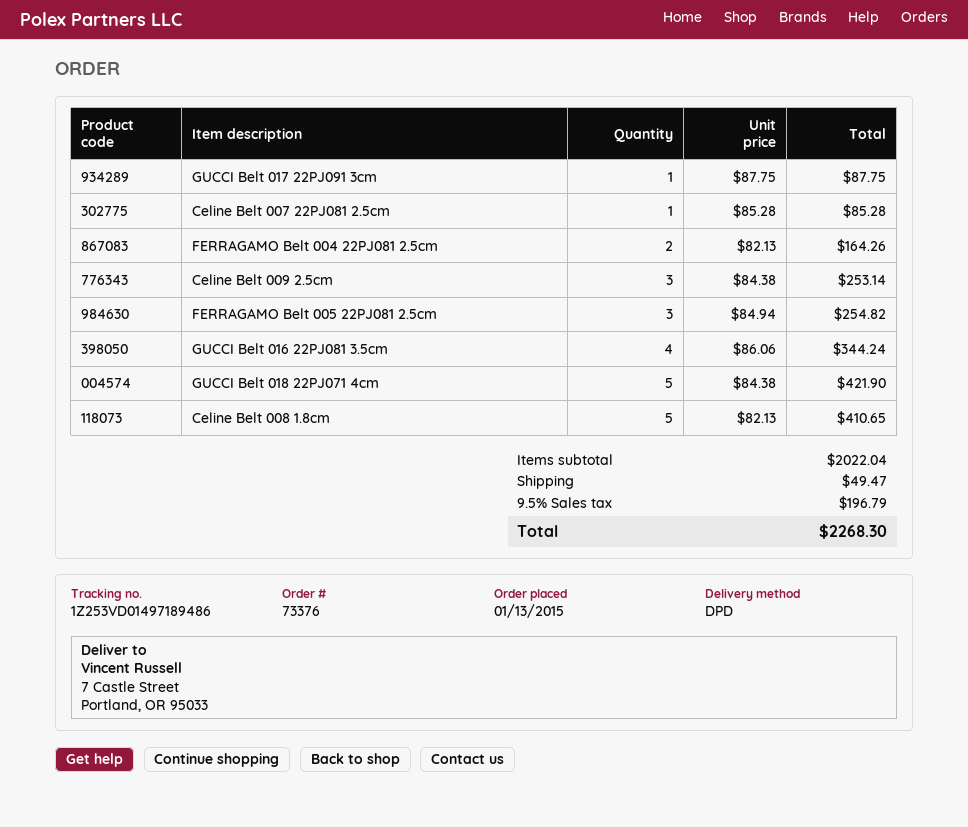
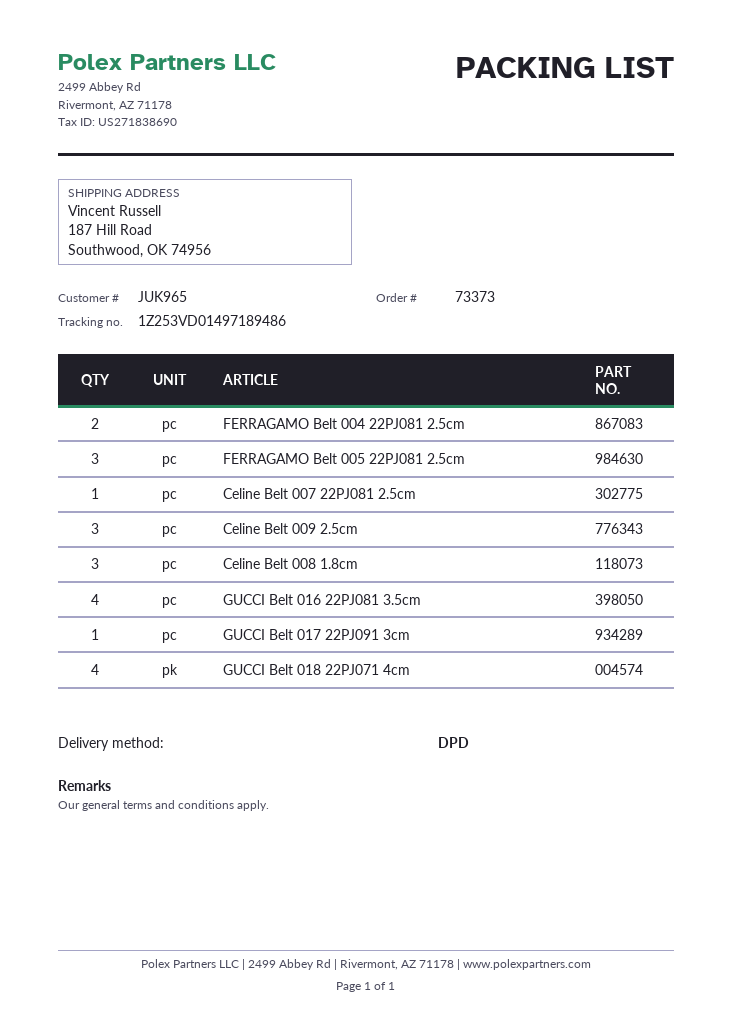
order number: 73376 -> 73373
ship to: 7 Castle Street, Portland, OR 95033 -> 187 Hill Road, Southwood, OK 74956
GUCCI Belt 018 22PJ071 4cm: 5 -> 4
Celine Belt 008 1.8cm: 5 -> 3

